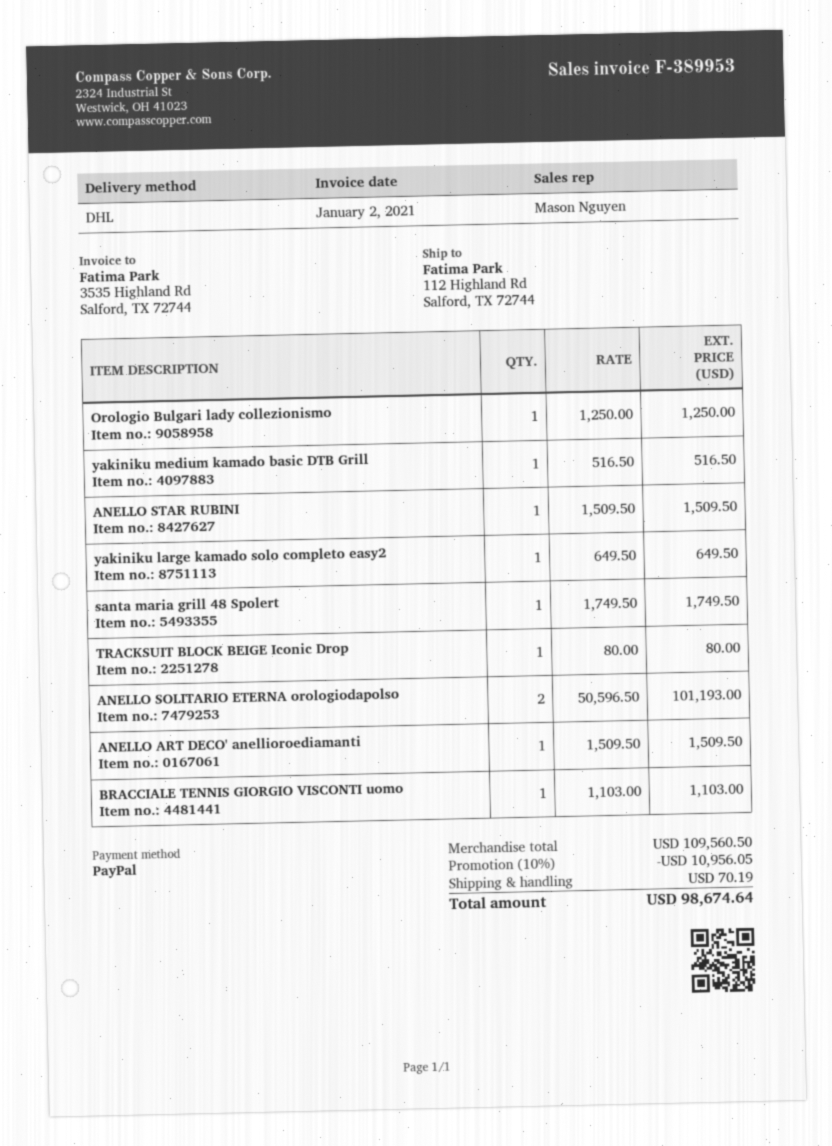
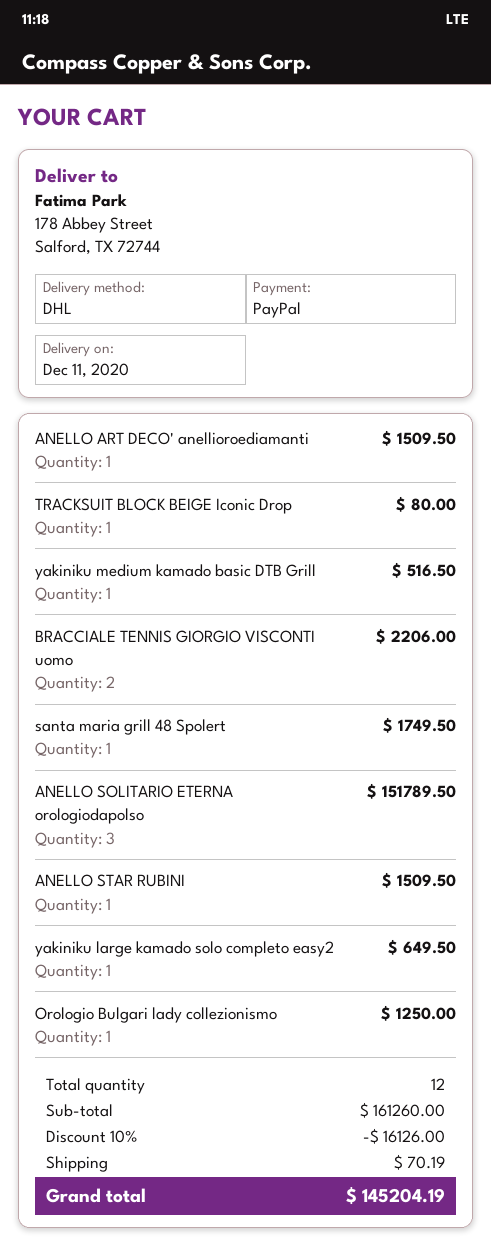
ship to: 112 Highland Rd, Salford, TX 72744 -> 178 Abbey Street, Salford, TX 72744
ANELLO SOLITARIO ETERNA orologiodapolso: 2 for 101193.00 -> 3 for 151789.50
BRACCIALE TENNIS GIORGIO VISCONTI uomo: 1 for 1103.00 -> 2 for 2206.00
subtotal: 109560.50 -> 161260.00
discount: 10% = 10956.05 -> 10% = 16126.00
total: 98674.64 -> 145204.19

